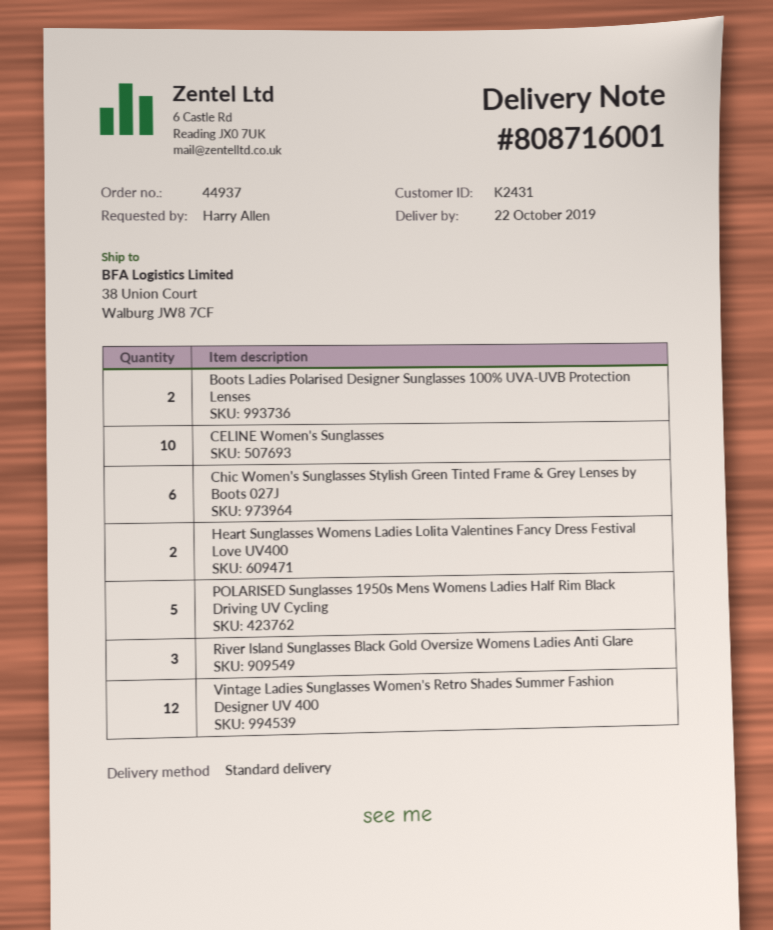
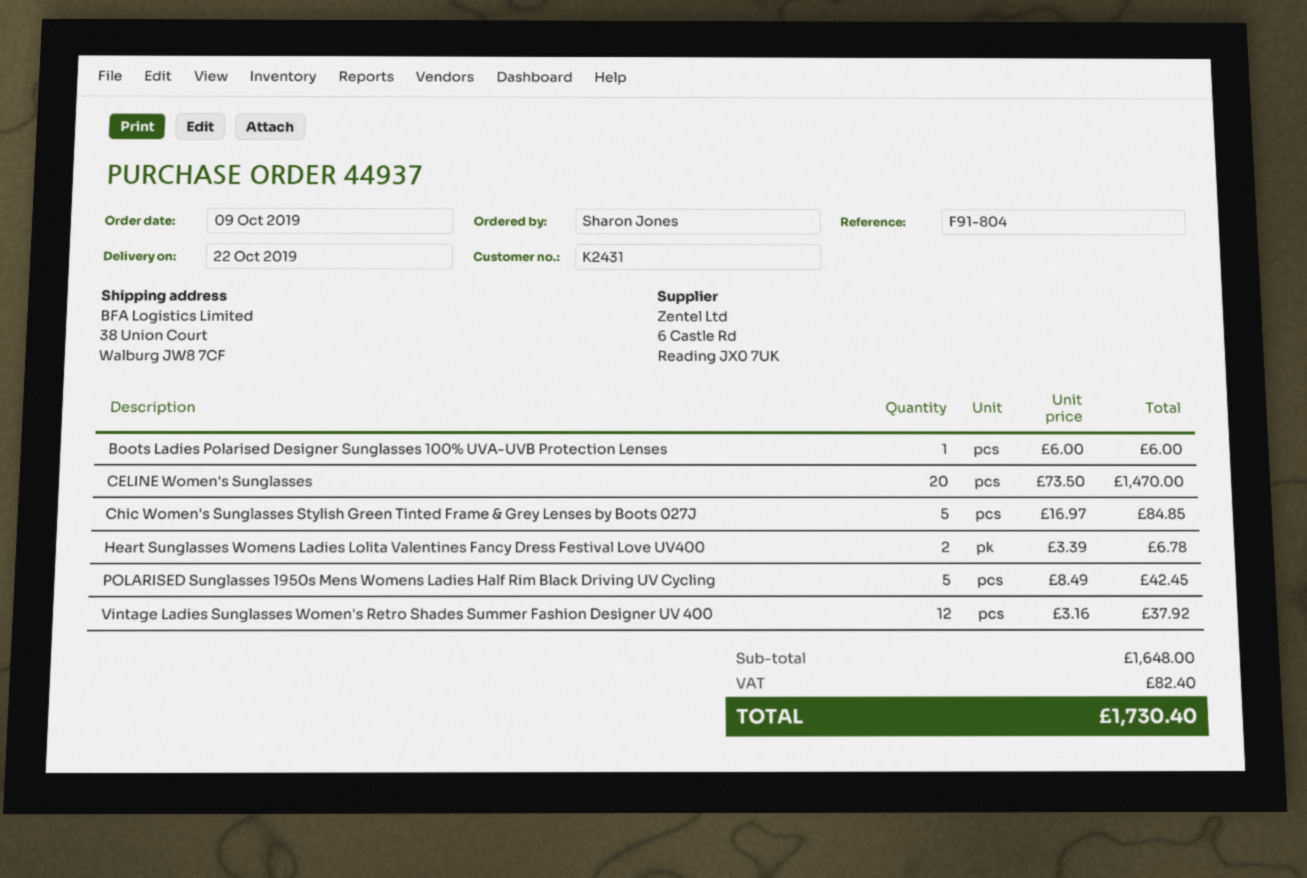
ordered by: Harry Allen -> Sharon Jones
Boots Ladies Polarised Designer Sunglasses 100% UVA-UVB Protection Lenses: 2 -> 1
CELINE Women's Sunglasses: 10 -> 20
Chic Women's Sunglasses Stylish Green Tinted Frame & Grey Lenses by Boots 027J: 6 -> 5
River Island Sunglasses Black Gold Oversize Womens Ladies Anti Glare: 3 -> none

